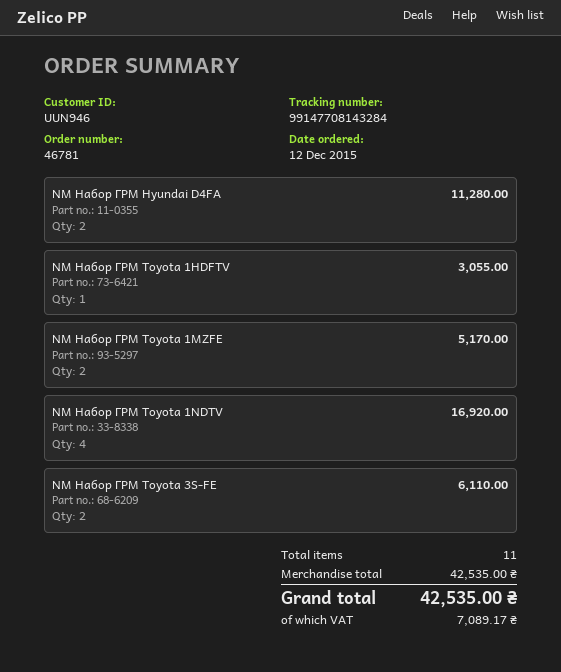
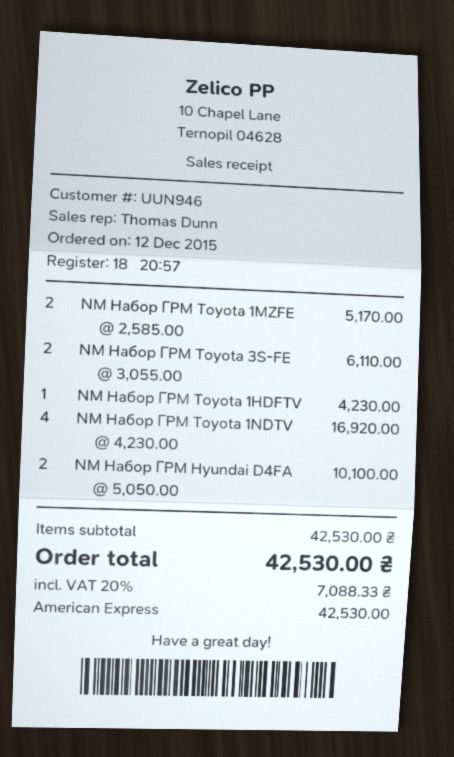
NM Набор ГРМ Hyundai D4FA: 2 for 11280.00 -> 2 for 10100.00
NM Набор ГРМ Toyota 1HDFTV: 1 for 3055.00 -> 1 for 4230.00
subtotal: 42535.00 -> 42530.00
tax: 7089.17 -> 7088.33
total: 42535.00 -> 42530.00

